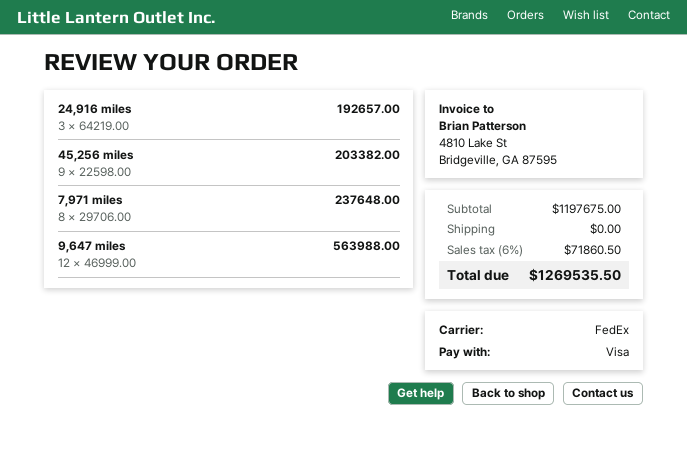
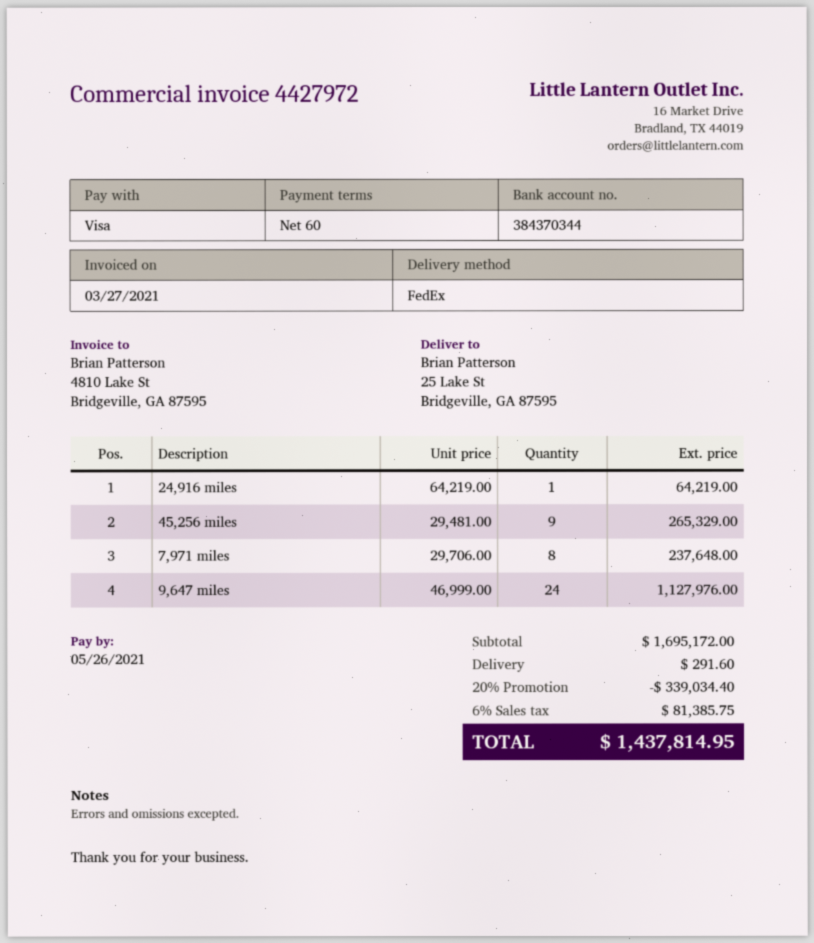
24,916 miles: 3 x 64219.00 = 192657.00 -> 1 x 64219.00 = 64219.00
45,256 miles: 9 x 22598.00 = 203382.00 -> 9 x 29481.00 = 265329.00
9,647 miles: 12 x 46999.00 = 563988.00 -> 24 x 46999.00 = 1127976.00
subtotal: 1197675.00 -> 1695172.00
discount: none -> 20% = 339034.40
shipping: 0.00 -> 291.60
tax: 6% = 71860.50 -> 6% = 81385.75
total: 1269535.50 -> 1437814.95

